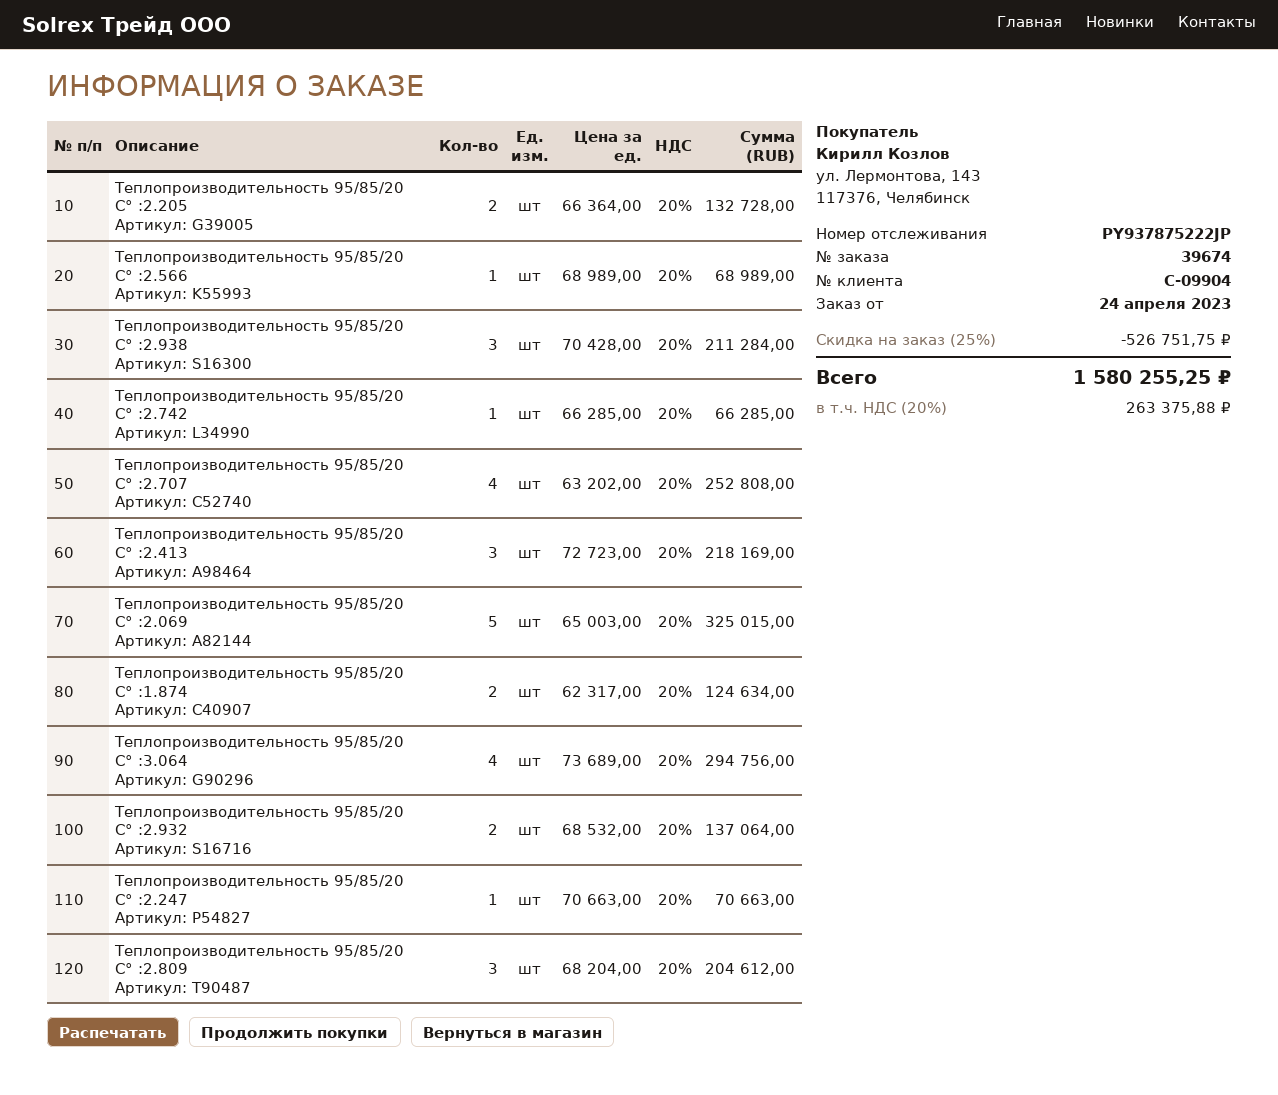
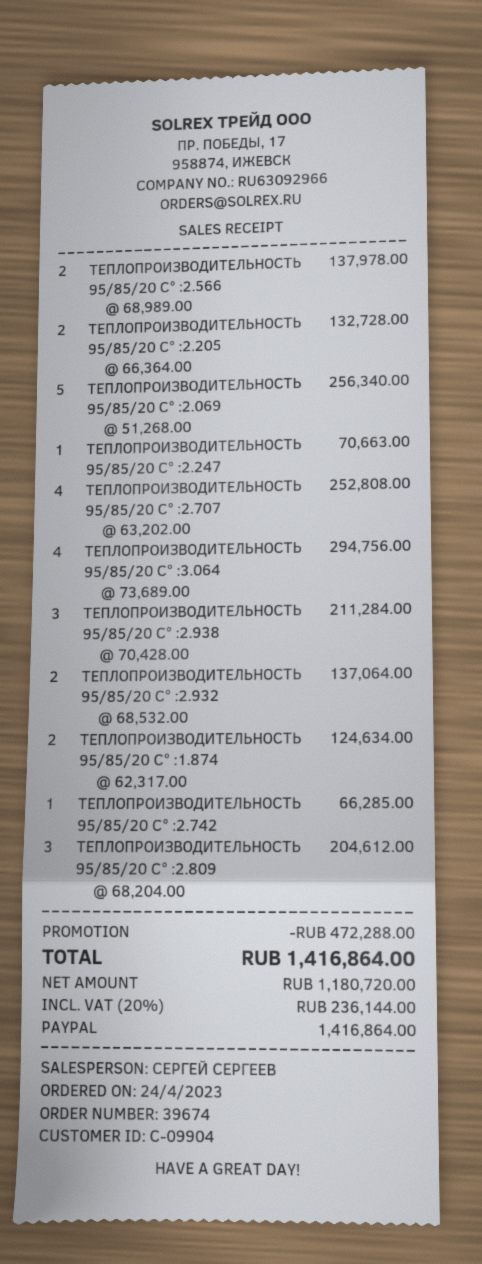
Теплопроизводительность 95/85/20 С° :2.566: 1 x 68989.00 = 68989.00 -> 2 x 68989.00 = 137978.00
Теплопроизводительность 95/85/20 С° :2.413: 3 x 72723.00 = 218169.00 -> none
Теплопроизводительность 95/85/20 С° :2.069: 5 x 65003.00 = 325015.00 -> 5 x 51268.00 = 256340.00
discount: 526751.75 -> 472288.00
tax: 20% = 263375.88 -> 20% = 236144.00
total: 1580255.25 -> 1416864.00

